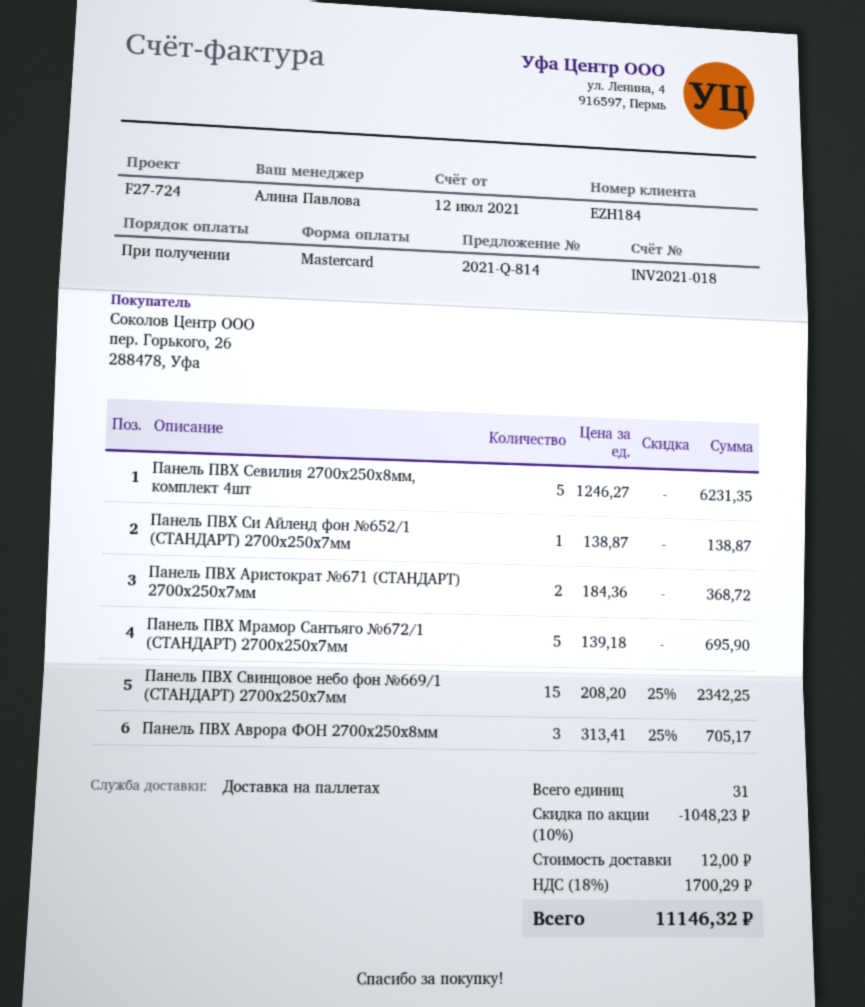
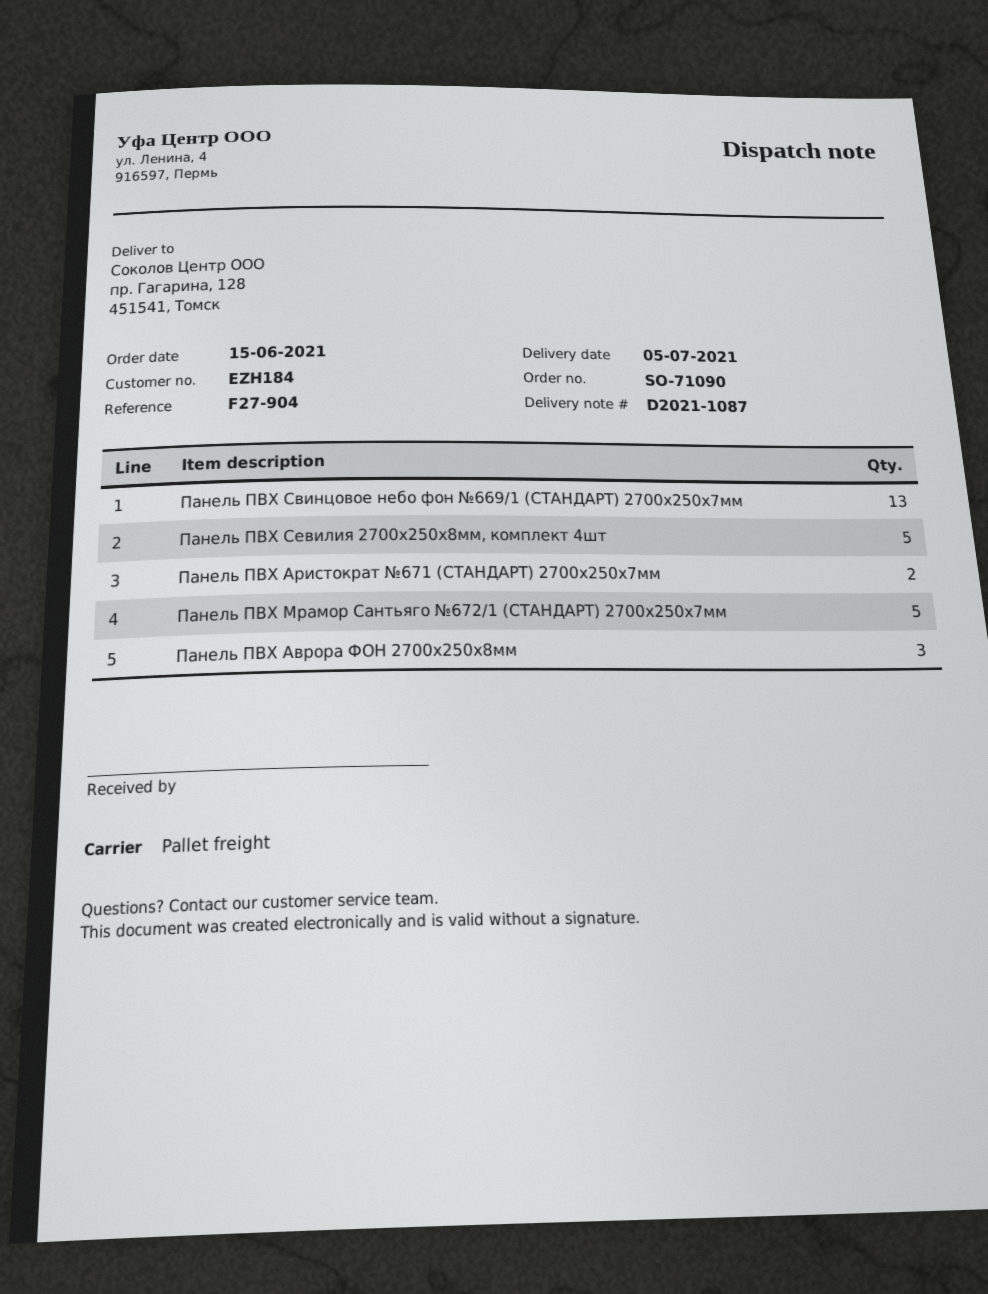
reference: F27-724 -> F27-904
Панель ПВХ Си Айленд фон №652/1 (СТАНДАРТ) 2700х250х7мм: 1 -> none
Панель ПВХ Свинцовое небо фон №669/1 (СТАНДАРТ) 2700х250х7мм: 15 -> 13

